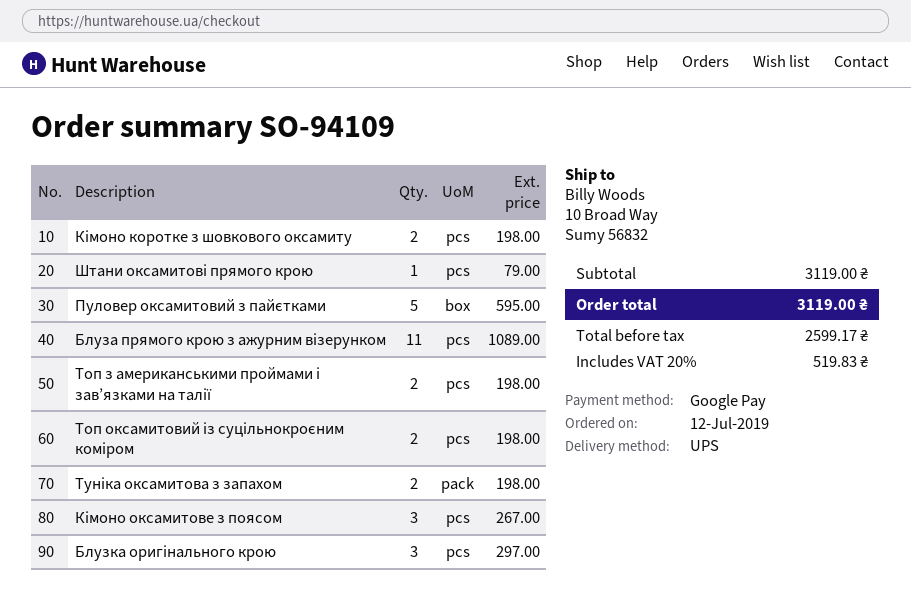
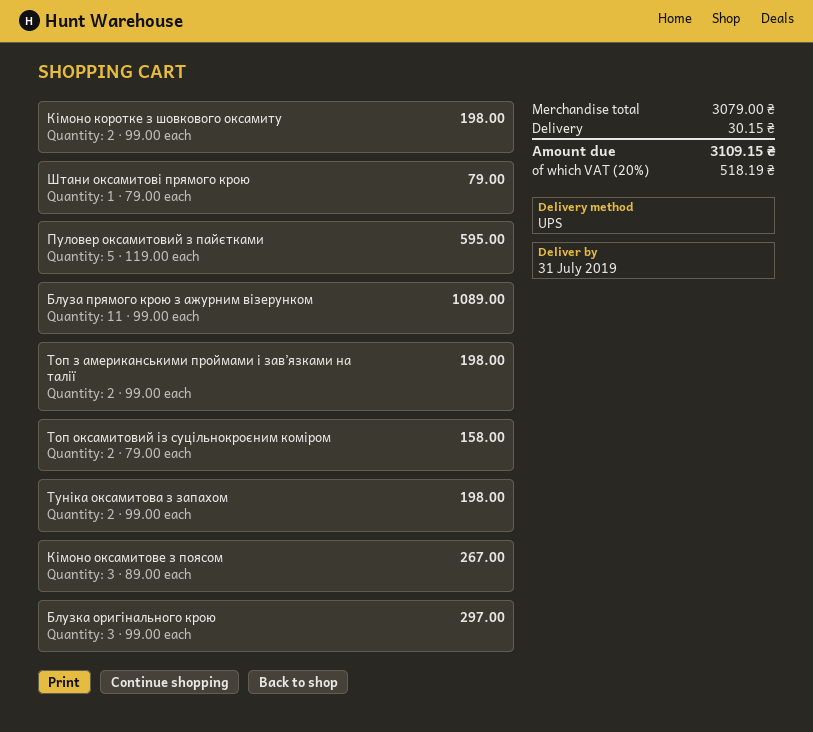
Топ оксамитовий із суцільнокроєним коміром: 2 for 198.00 -> 2 for 158.00
subtotal: 3119.00 -> 3079.00
shipping: none -> 30.15
tax: 20% = 519.83 -> 20% = 518.19
total: 3119.00 -> 3109.15

